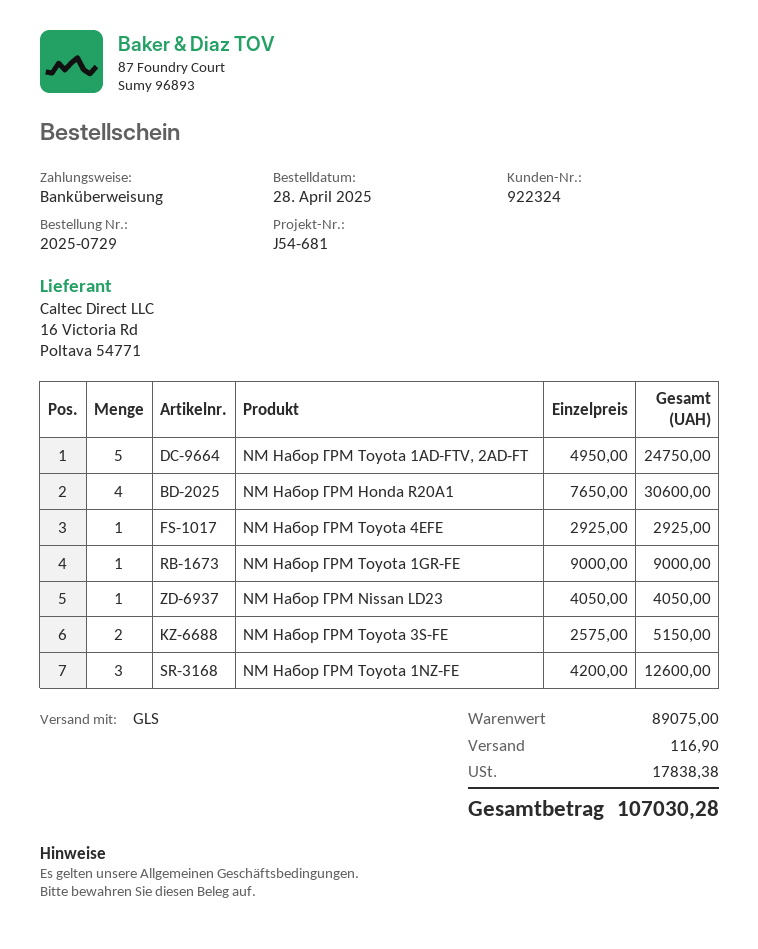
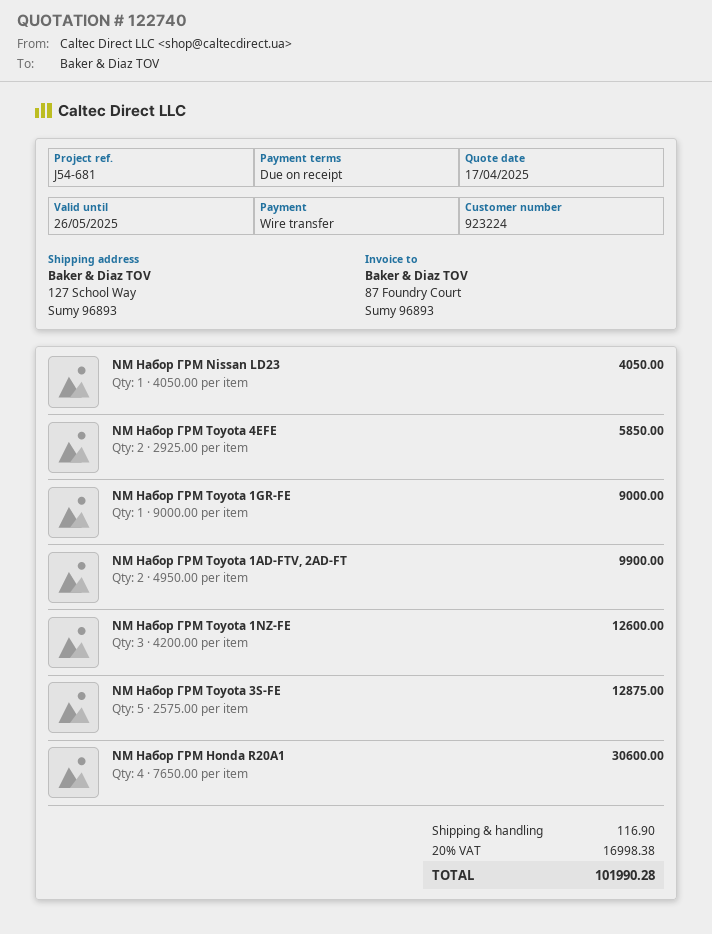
customer number: 922324 -> 923224
NM Набор ГРМ Toyota 1AD-FTV, 2AD-FT: 5 x 4950.00 = 24750.00 -> 2 x 4950.00 = 9900.00
NM Набор ГРМ Toyota 4EFE: 1 x 2925.00 = 2925.00 -> 2 x 2925.00 = 5850.00
NM Набор ГРМ Toyota 3S-FE: 2 x 2575.00 = 5150.00 -> 5 x 2575.00 = 12875.00
tax: 17838.38 -> 16998.38
total: 107030.28 -> 101990.28

